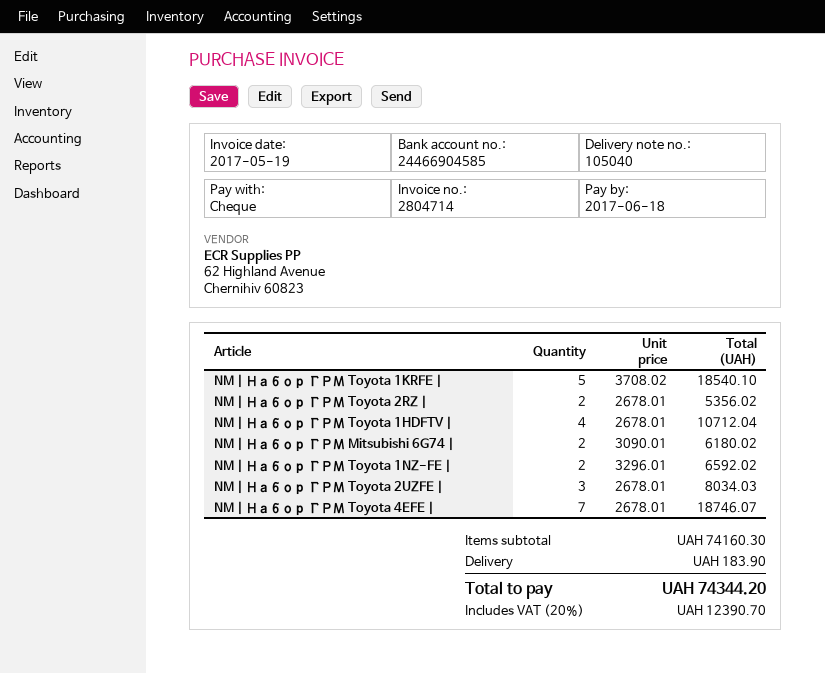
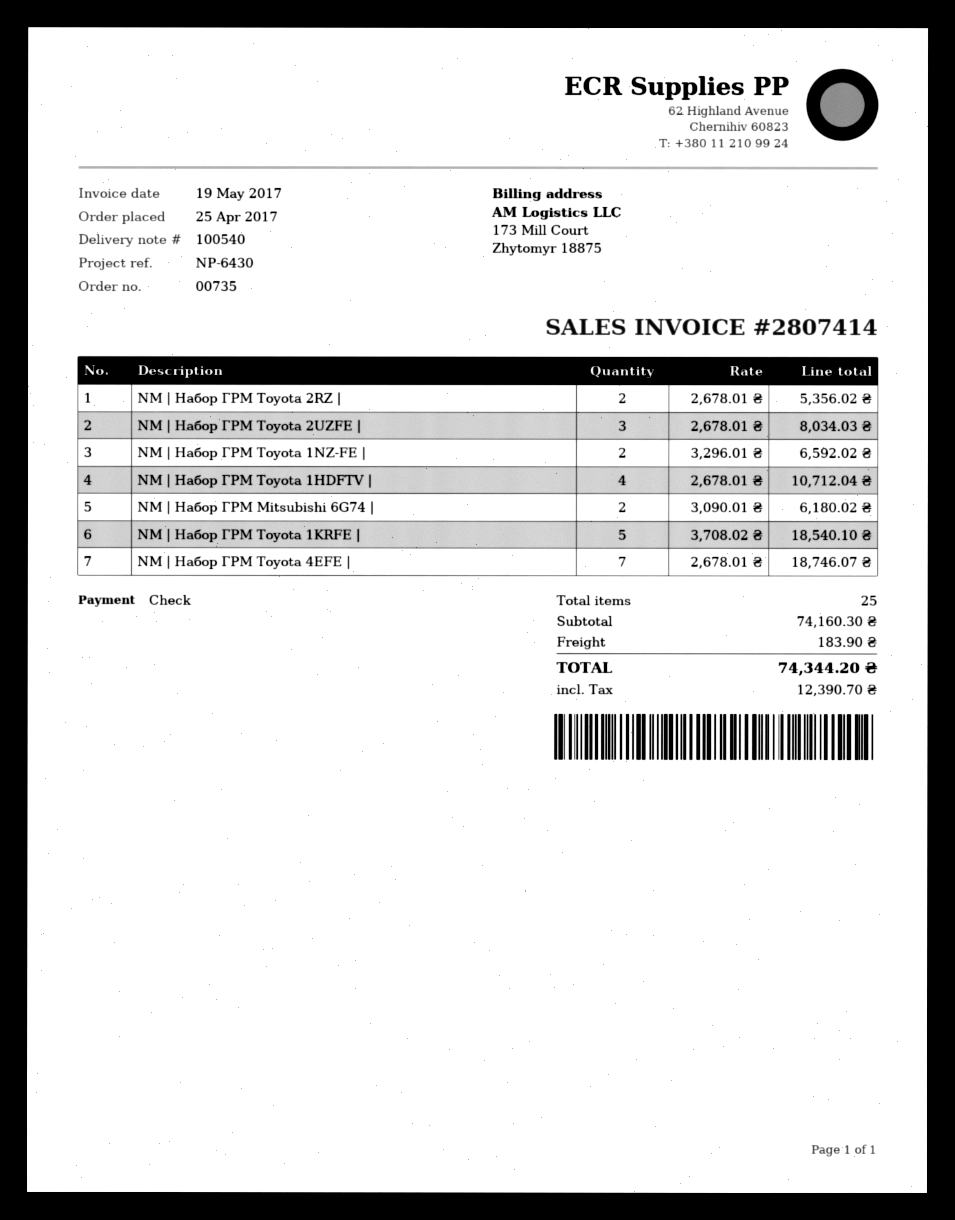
delivery note number: 105040 -> 100540
invoice number: 2804714 -> 2807414

